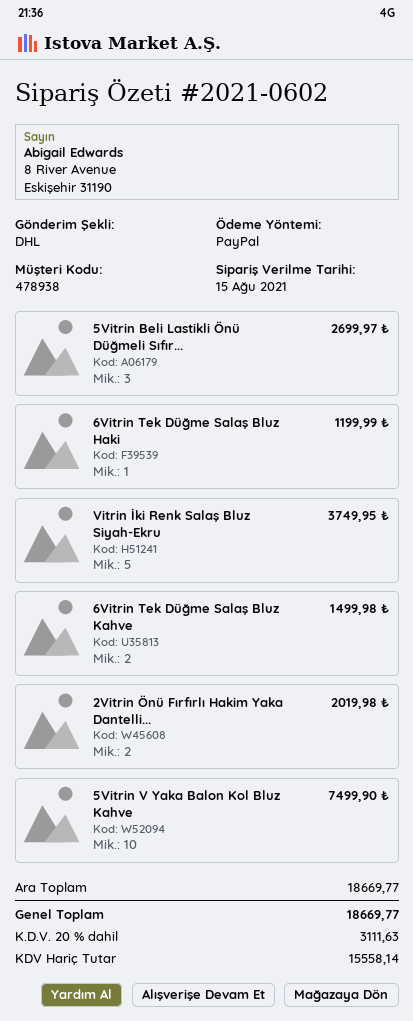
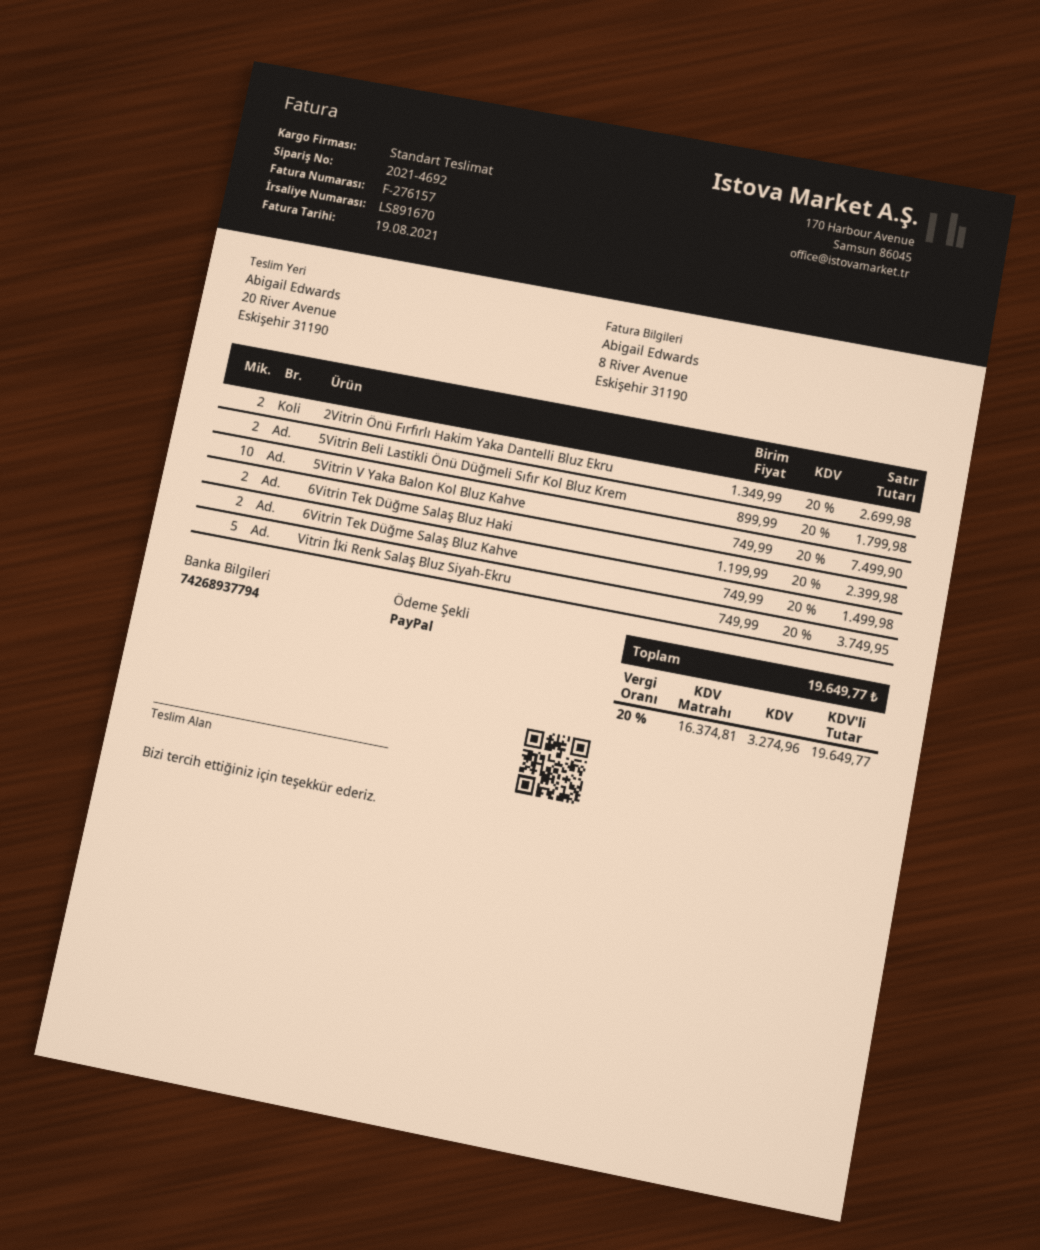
order number: 2021-0602 -> 2021-4692
shipping method: DHL -> standard
5Vitrin Beli Lastikli Önü Düğmeli Sıfır...: 3 for 2699.97 -> 2 for 1799.98
6Vitrin Tek Düğme Salaş Bluz Haki: 1 for 1199.99 -> 2 for 2399.98
2Vitrin Önü Fırfırlı Hakim Yaka Dantelli...: 2 for 2019.98 -> 2 for 2699.98
net: 15558.14 -> 16374.81
tax: 20% = 3111.63 -> 20% = 3274.96
total: 18669.77 -> 19649.77

